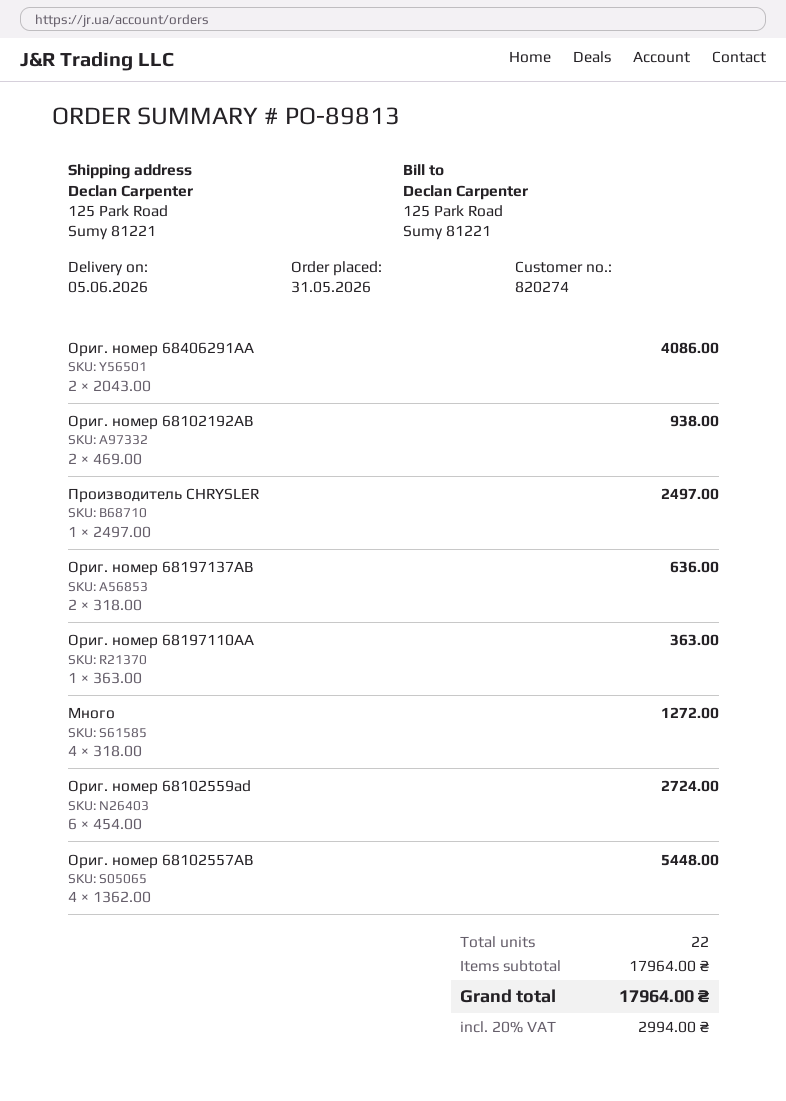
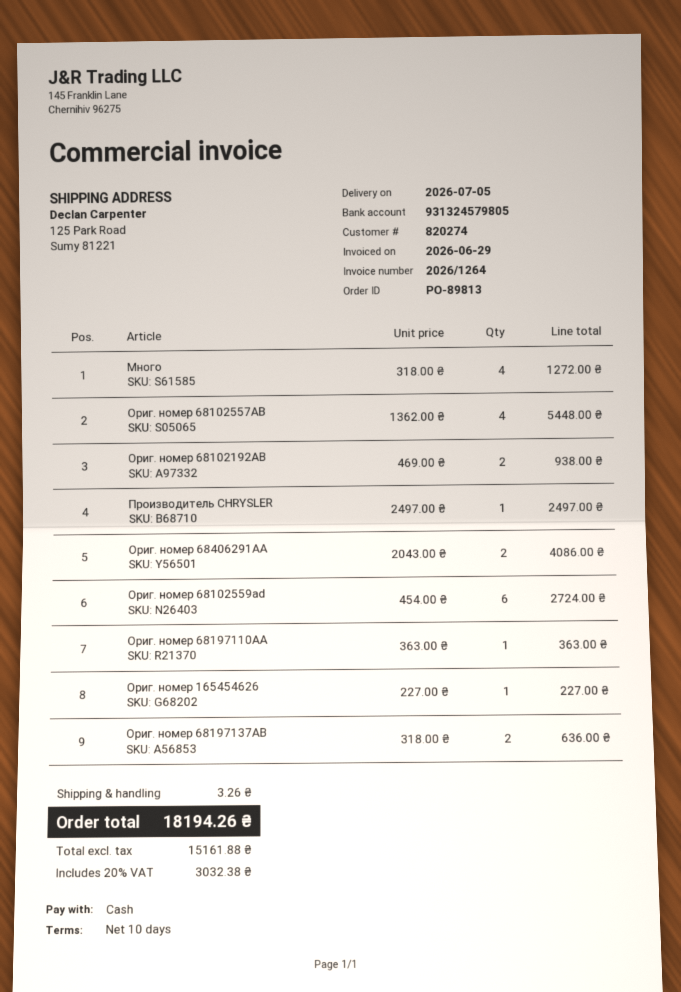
delivery date: 2026-06-05 -> 2026-07-05
Ориг. номер 165454626: none -> 1 x 227.00 = 227.00
shipping: none -> 3.26
tax: 20% = 2994.00 -> 20% = 3032.38
total: 17964.00 -> 18194.26

